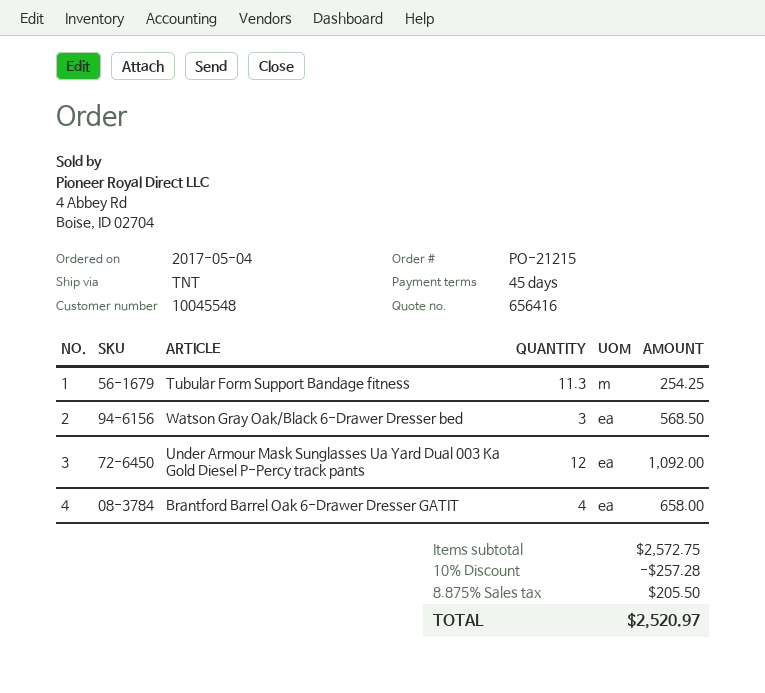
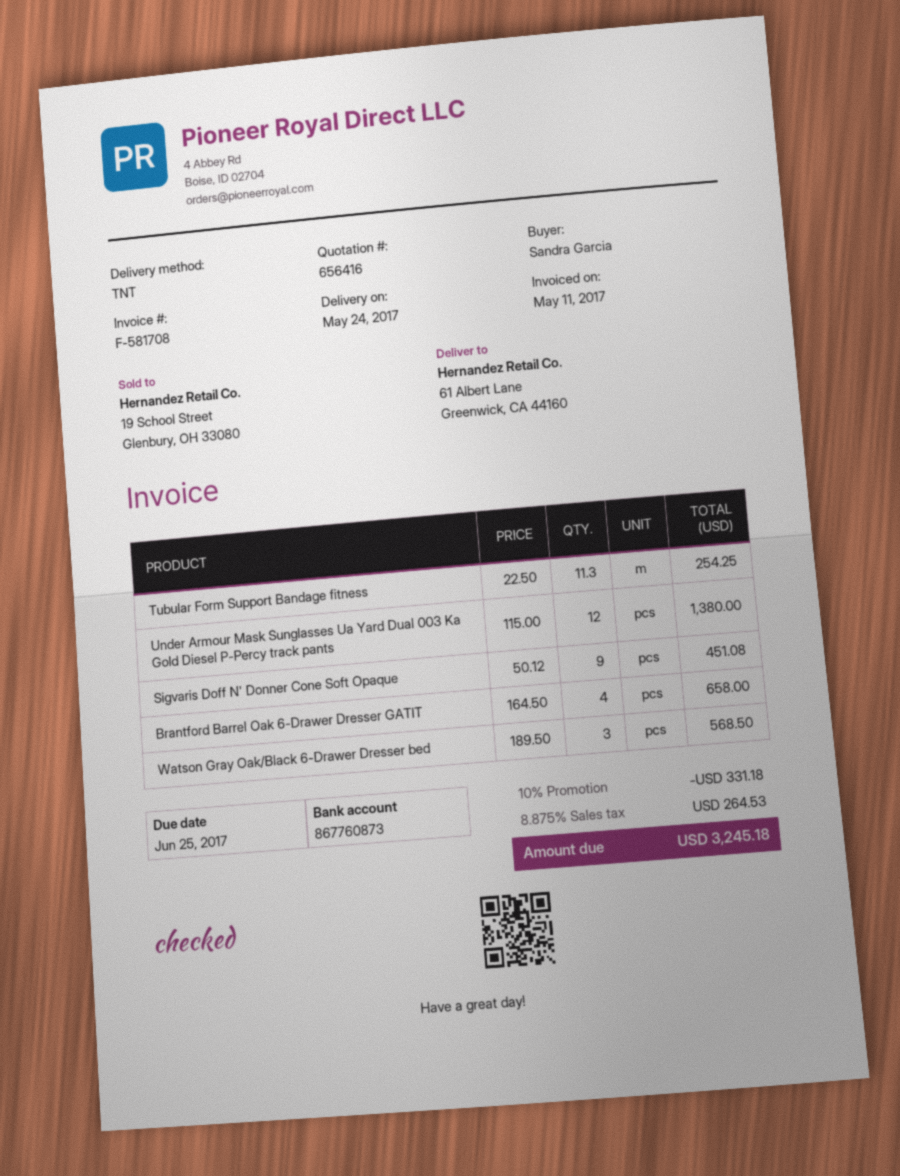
Under Armour Mask Sunglasses Ua Yard Dual 003 Ka Gold Diesel P-Percy track pants: 12 for 1092.00 -> 12 for 1380.00
Sigvaris Doff N' Donner Cone Soft Opaque: none -> 9 for 451.08
discount: 10% = 257.28 -> 10% = 331.18
tax: 8.875% = 205.50 -> 8.875% = 264.53
total: 2520.97 -> 3245.18

